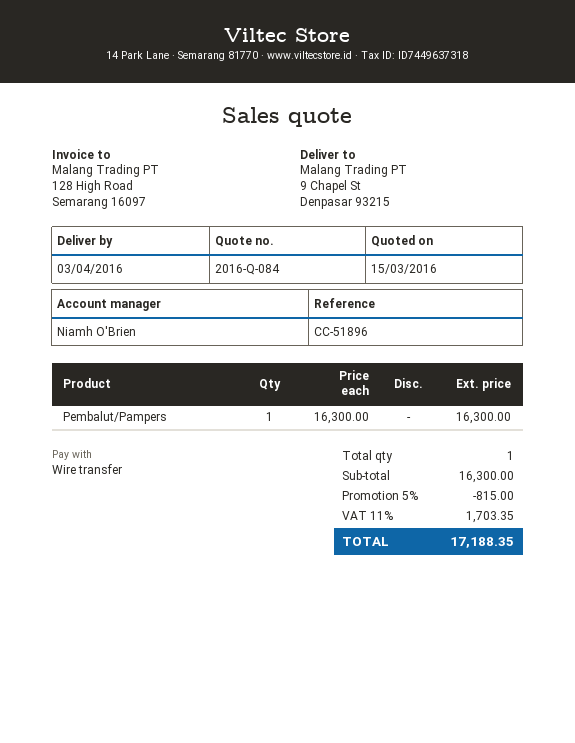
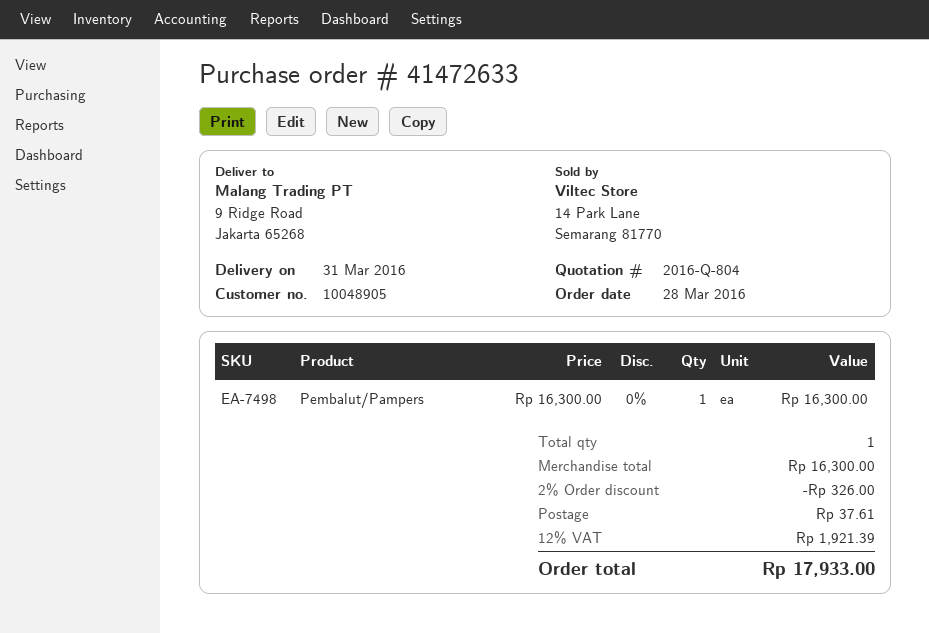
quote number: 2016-Q-084 -> 2016-Q-804
delivery date: 2016-04-03 -> 2016-03-31
ship to: 9 Chapel St, Denpasar 93215 -> 9 Ridge Road, Jakarta 65268
discount: 5% = 815.00 -> 2% = 326.00
shipping: none -> 37.61
tax: 11% = 1703.35 -> 12% = 1921.39
total: 17188.35 -> 17933.00

